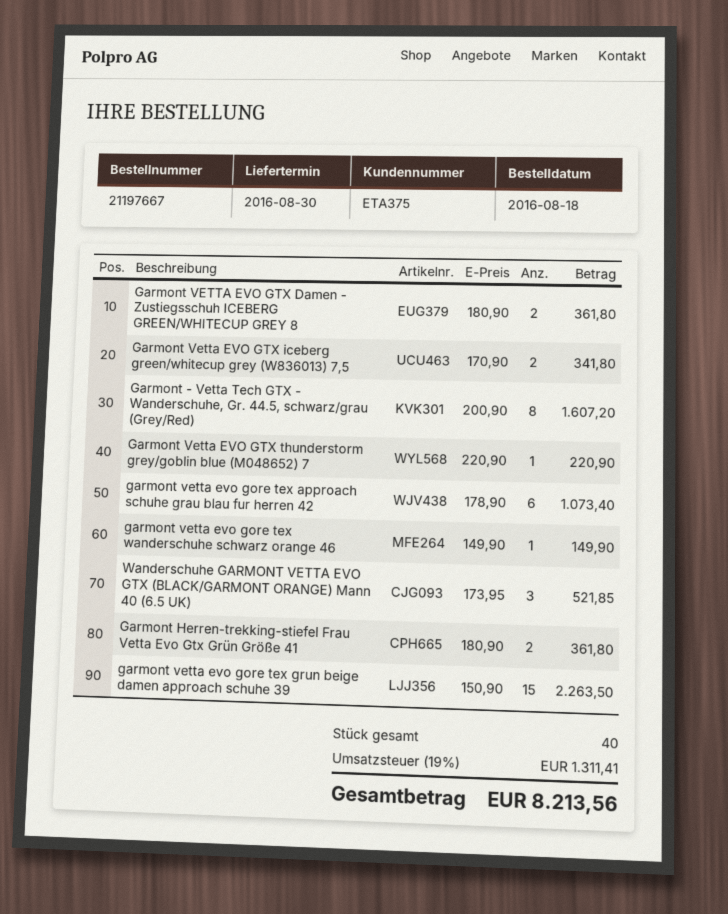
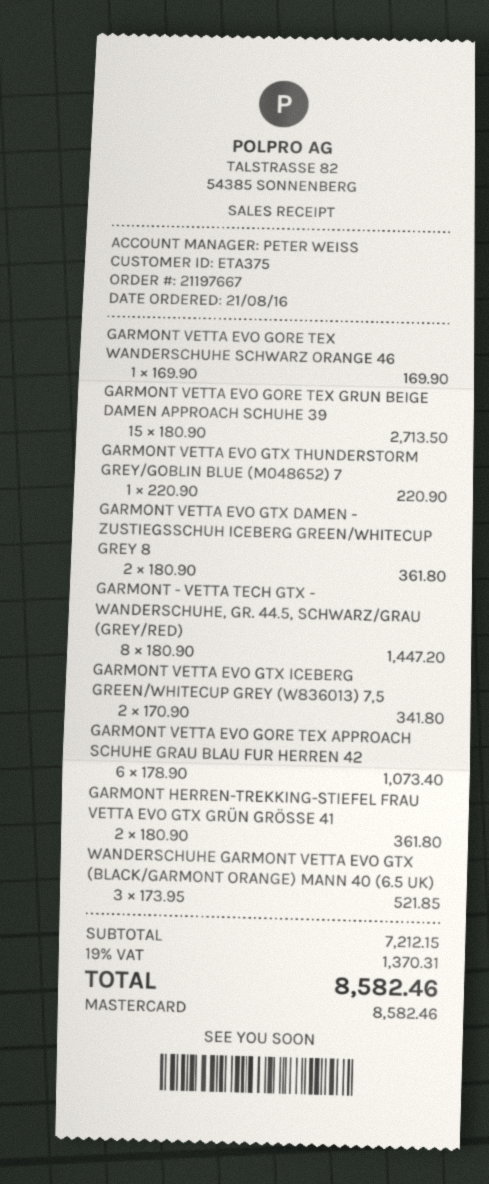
order date: 2016-08-18 -> 2016-08-21
Garmont - Vetta Tech GTX - Wanderschuhe, Gr. 44.5, schwarz/grau (Grey/Red): 8 x 200.90 = 1607.20 -> 8 x 180.90 = 1447.20
garmont vetta evo gore tex wanderschuhe schwarz orange 46: 1 x 149.90 = 149.90 -> 1 x 169.90 = 169.90
garmont vetta evo gore tex grun beige damen approach schuhe 39: 15 x 150.90 = 2263.50 -> 15 x 180.90 = 2713.50
tax: 19% = 1311.41 -> 19% = 1370.31
total: 8213.56 -> 8582.46

